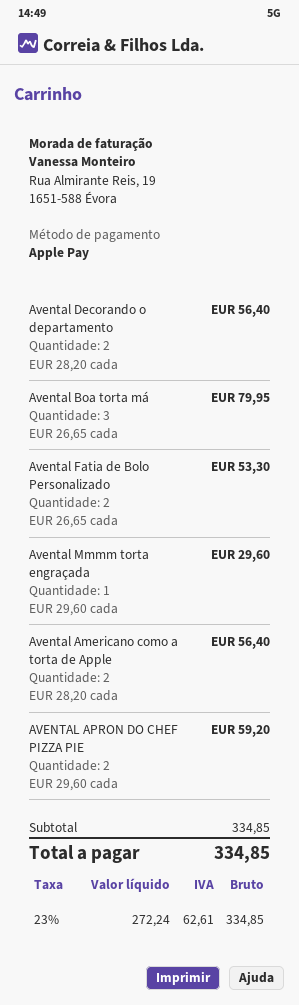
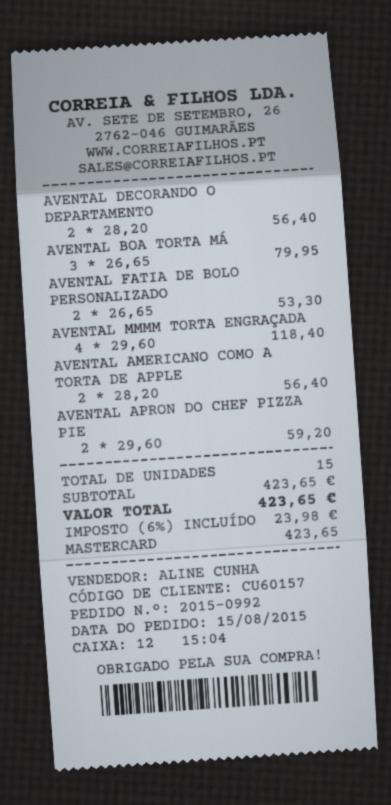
payment method: Apple Pay -> Mastercard
Avental Mmmm torta engraçada: 1 x 29.60 = 29.60 -> 4 x 29.60 = 118.40
subtotal: 334.85 -> 423.65
tax: 23% = 62.61 -> 6% = 23.98
total: 334.85 -> 423.65

